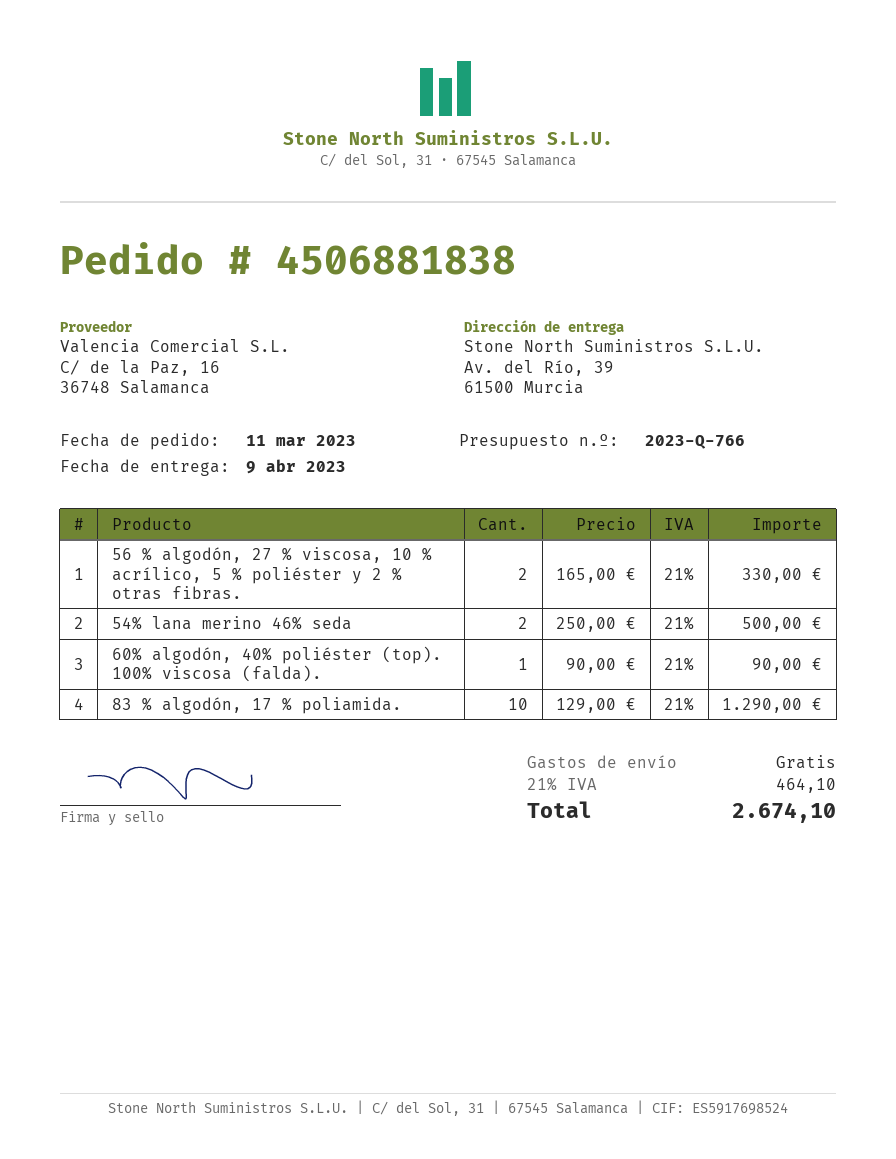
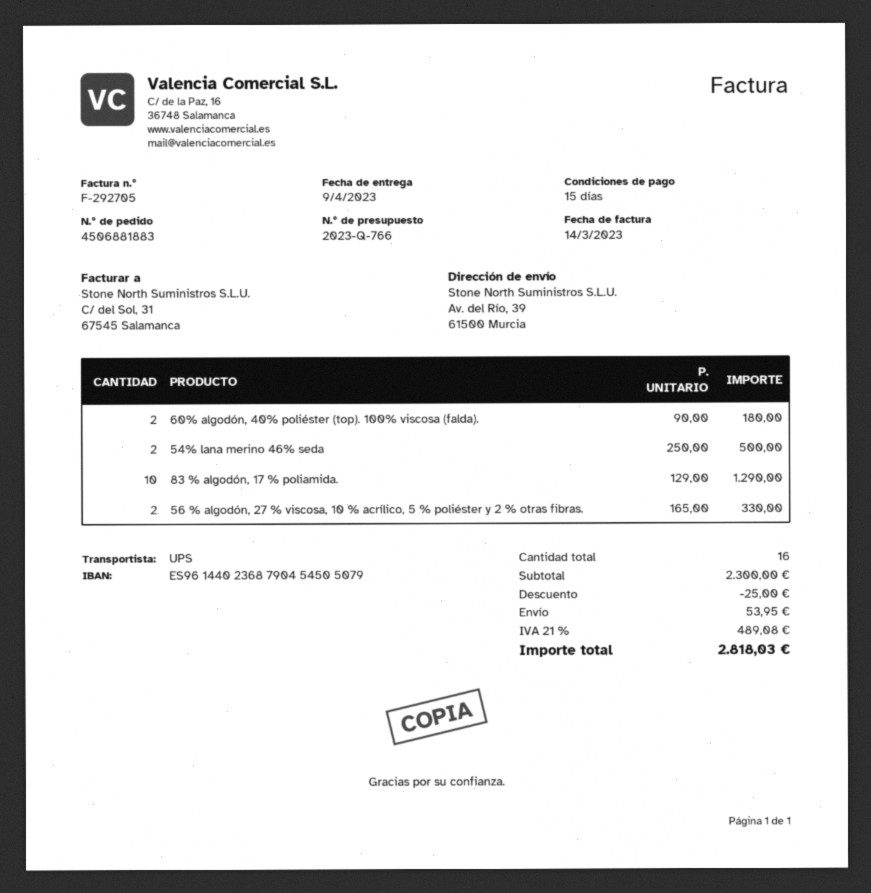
order number: 4506881838 -> 4506881883
60% algodón, 40% poliéster (top). 100% viscosa (falda).: 1 x 90.00 = 90.00 -> 2 x 90.00 = 180.00
discount: none -> 25.00
shipping: 0.00 -> 53.95
tax: 21% = 464.10 -> 21% = 489.08
total: 2674.10 -> 2818.03

